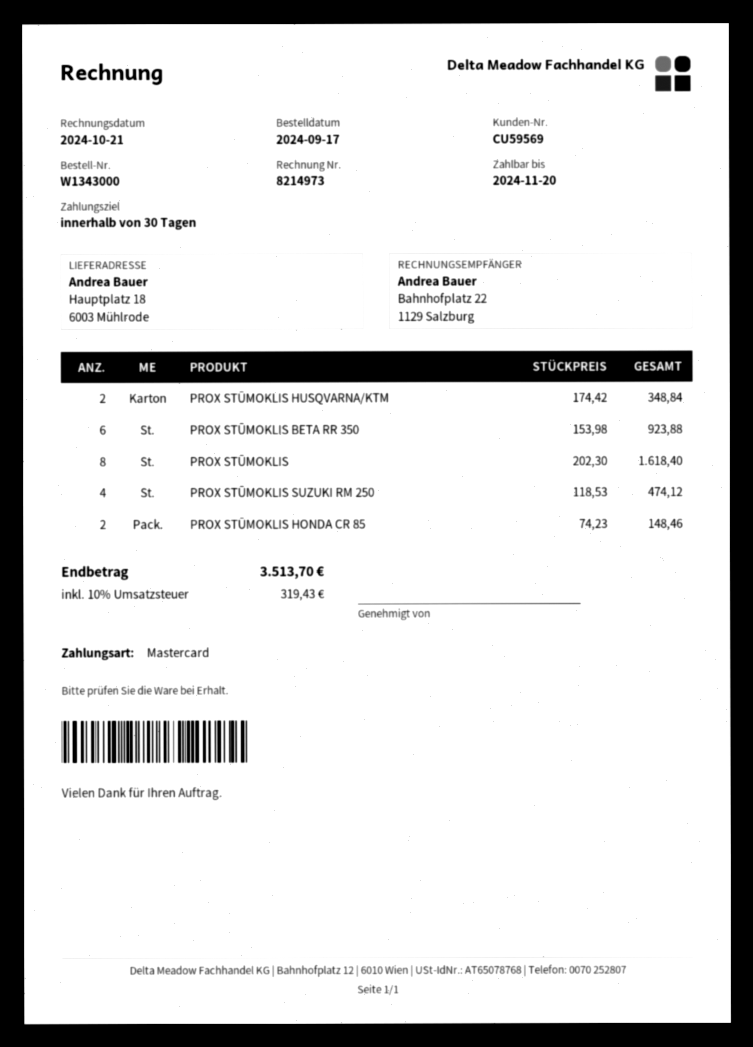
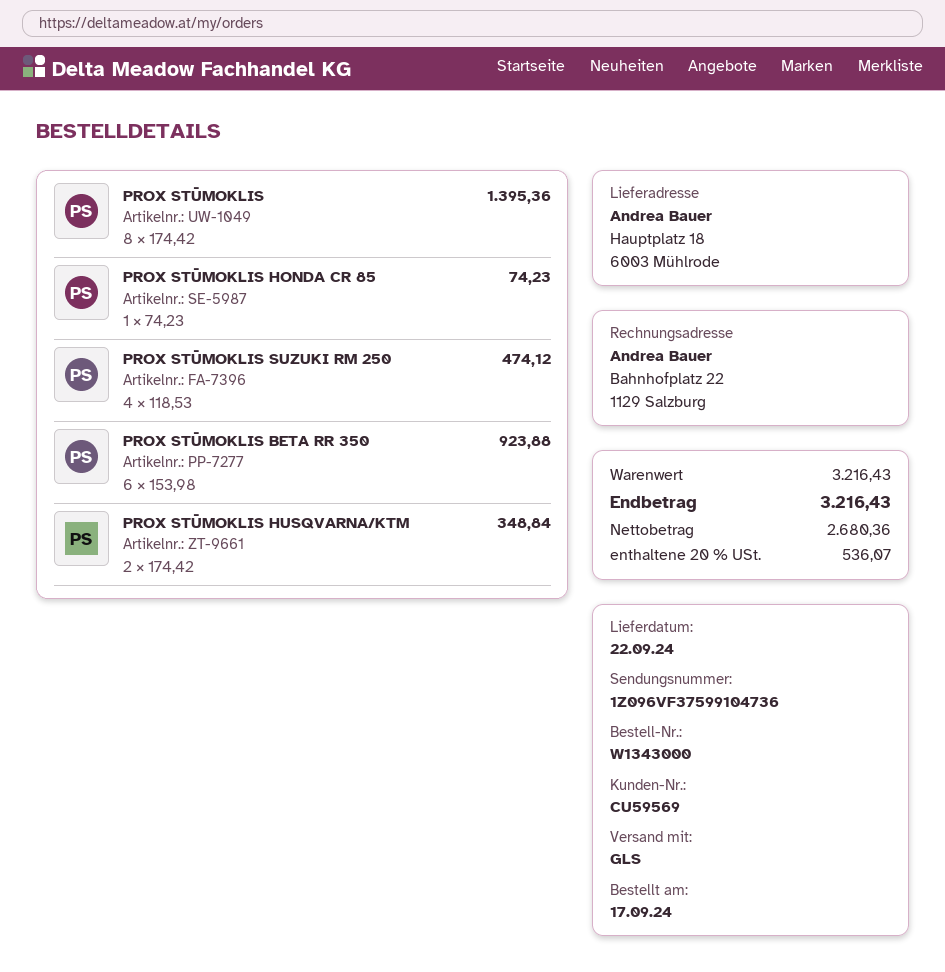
PROX STŪMOKLIS: 8 x 202.30 = 1618.40 -> 8 x 174.42 = 1395.36
PROX STŪMOKLIS HONDA CR 85: 2 x 74.23 = 148.46 -> 1 x 74.23 = 74.23
tax: 10% = 319.43 -> 20% = 536.07
total: 3513.70 -> 3216.43

